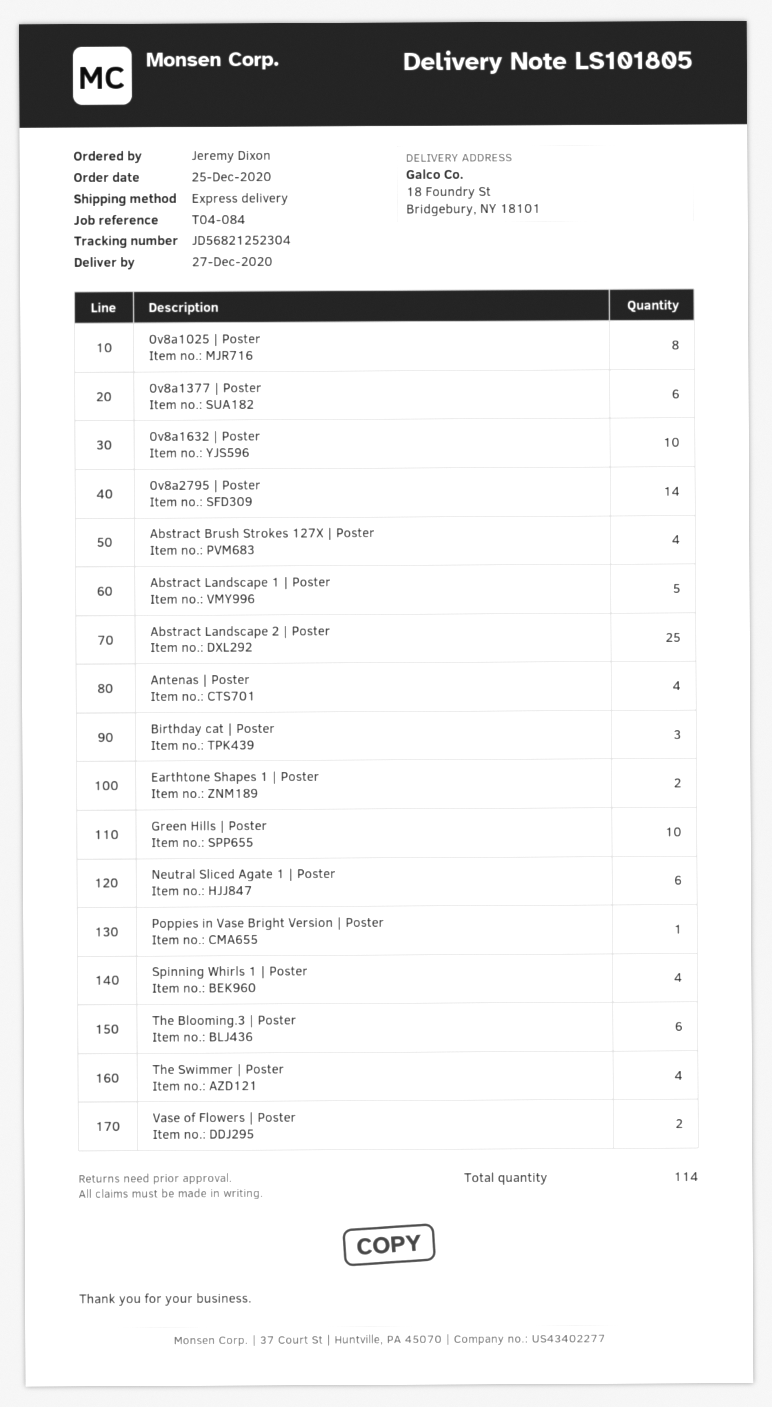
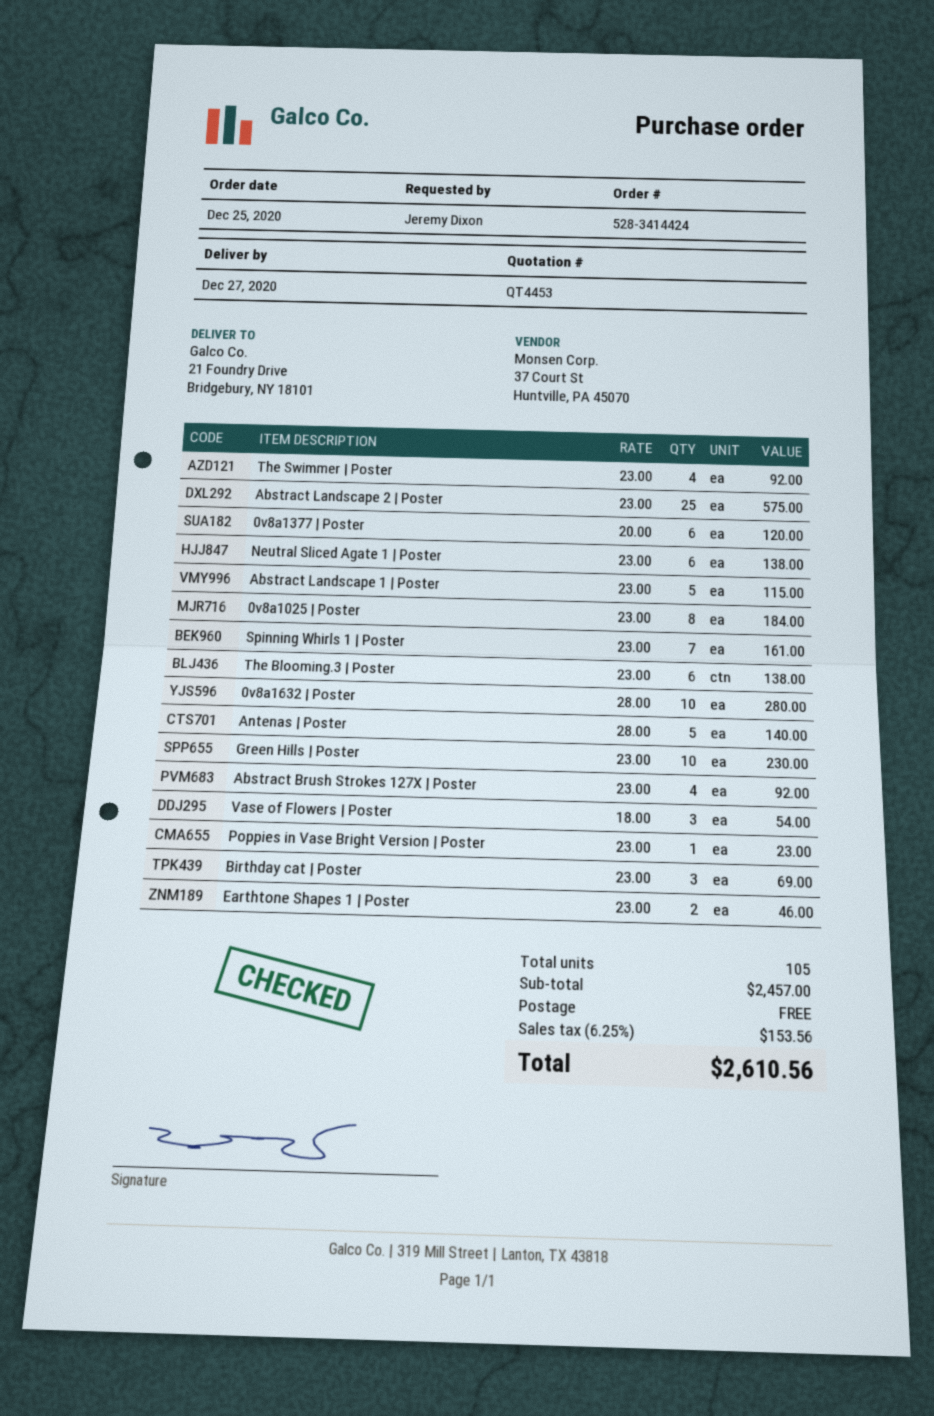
ship to: 18 Foundry St, Bridgebury, NY 18101 -> 21 Foundry Drive, Bridgebury, NY 18101
0v8a2795 | Poster: 14 -> none
Antenas | Poster: 4 -> 5
Spinning Whirls 1 | Poster: 4 -> 7
Vase of Flowers | Poster: 2 -> 3
total quantity: 114 -> 105

